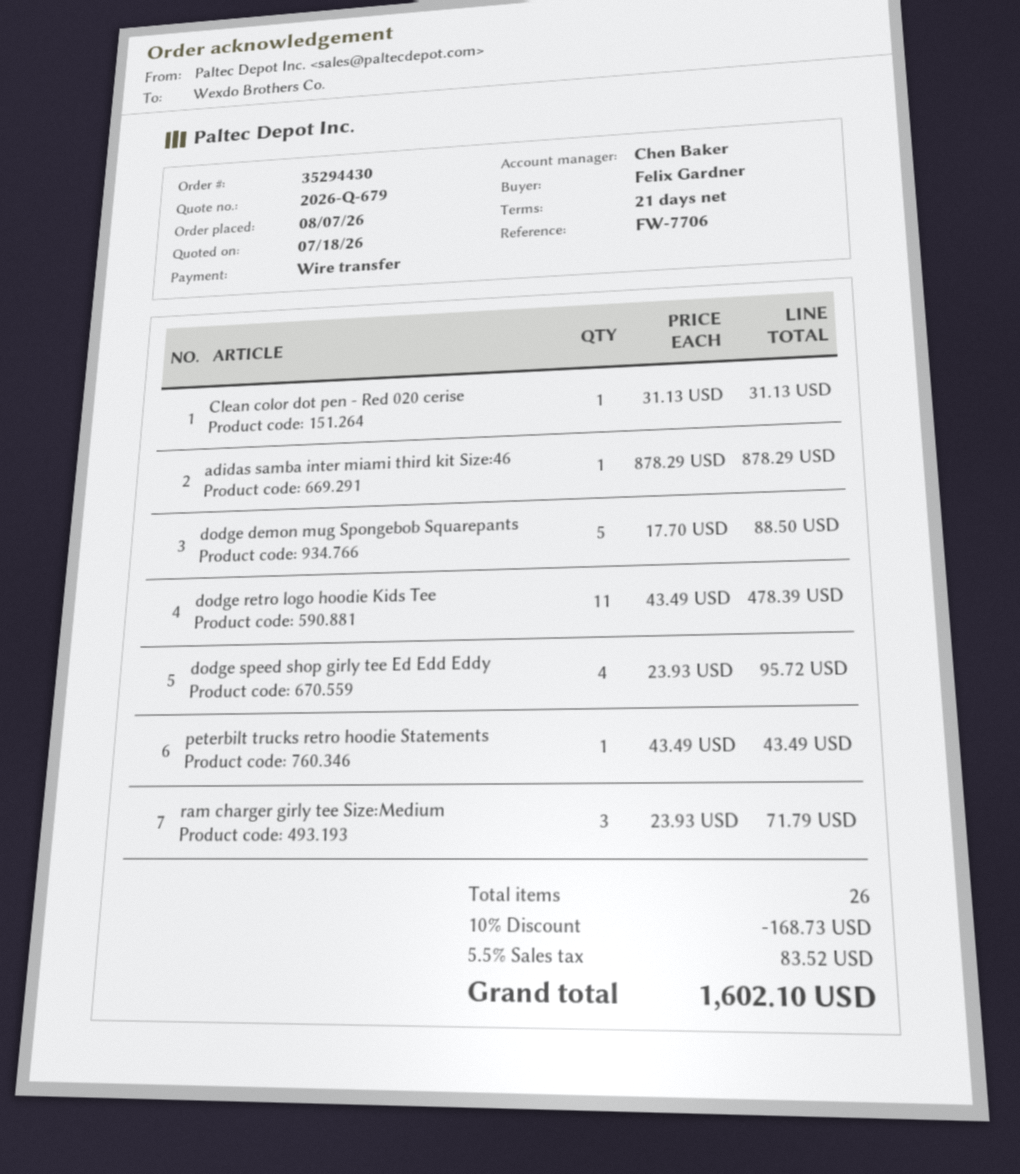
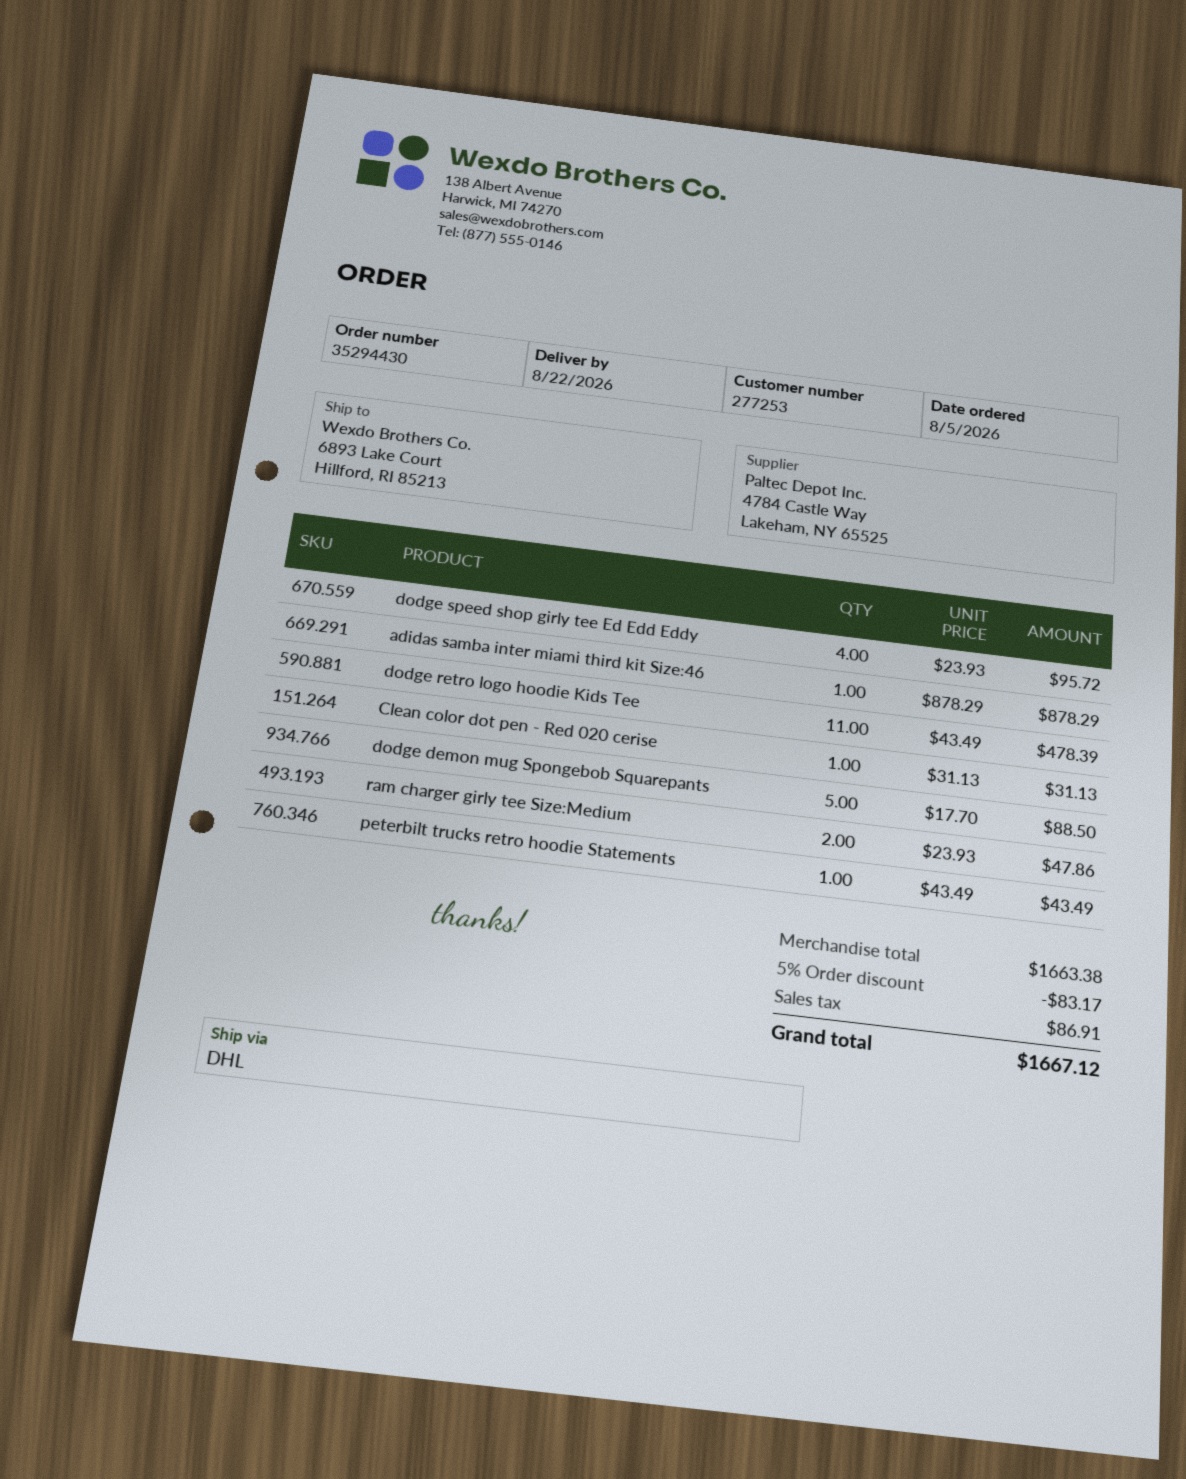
order date: 2026-08-07 -> 2026-08-05
ram charger girly tee Size:Medium: 3 x 23.93 = 71.79 -> 2 x 23.93 = 47.86
discount: 10% = 168.73 -> 5% = 83.17
tax: 83.52 -> 86.91
total: 1602.10 -> 1667.12

